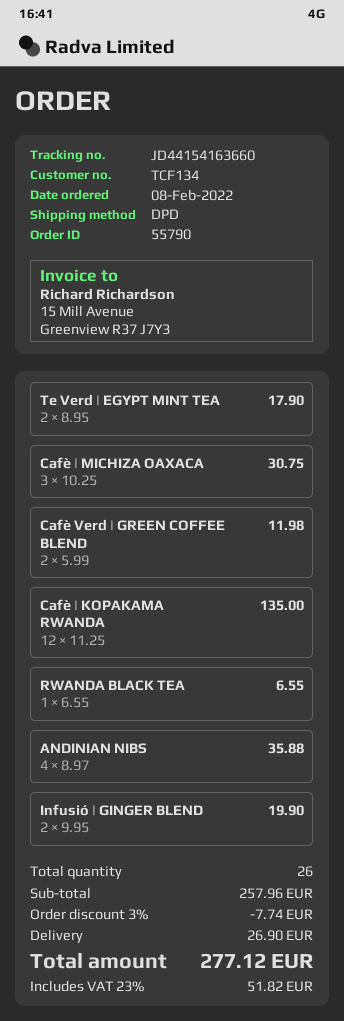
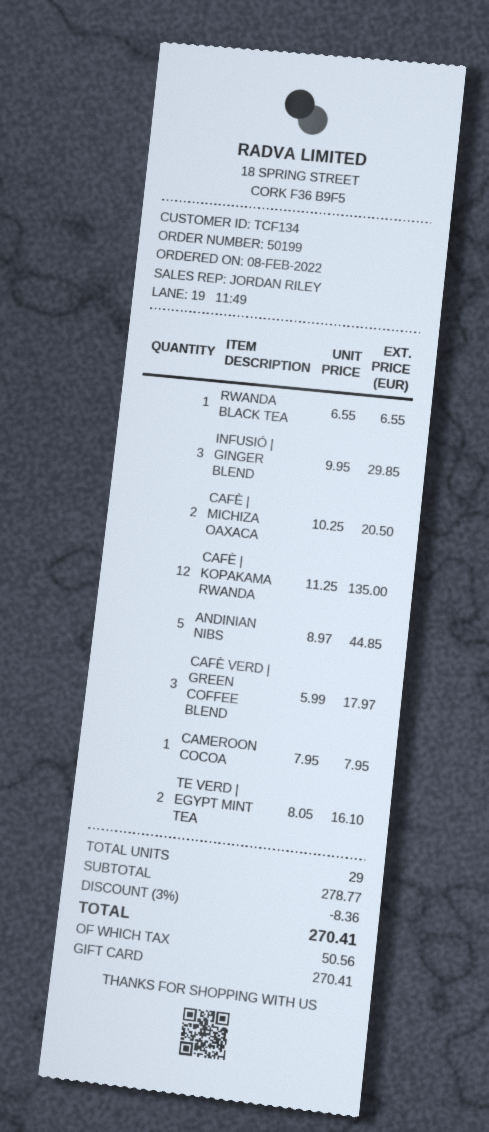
order number: 55790 -> 50199
Te Verd | EGYPT MINT TEA: 2 x 8.95 = 17.90 -> 2 x 8.05 = 16.10
Cafè | MICHIZA OAXACA: 3 x 10.25 = 30.75 -> 2 x 10.25 = 20.50
Cafè Verd | GREEN COFFEE BLEND: 2 x 5.99 = 11.98 -> 3 x 5.99 = 17.97
ANDINIAN NIBS: 4 x 8.97 = 35.88 -> 5 x 8.97 = 44.85
Infusió | GINGER BLEND: 2 x 9.95 = 19.90 -> 3 x 9.95 = 29.85
CAMEROON COCOA: none -> 1 x 7.95 = 7.95
total quantity: 26 -> 29
subtotal: 257.96 -> 278.77
discount: 3% = 7.74 -> 3% = 8.36
shipping: 26.90 -> none
tax: 51.82 -> 50.56
total: 277.12 -> 270.41

